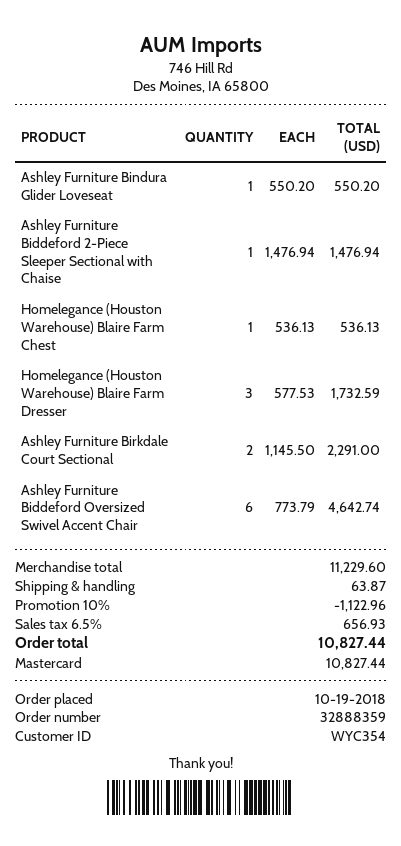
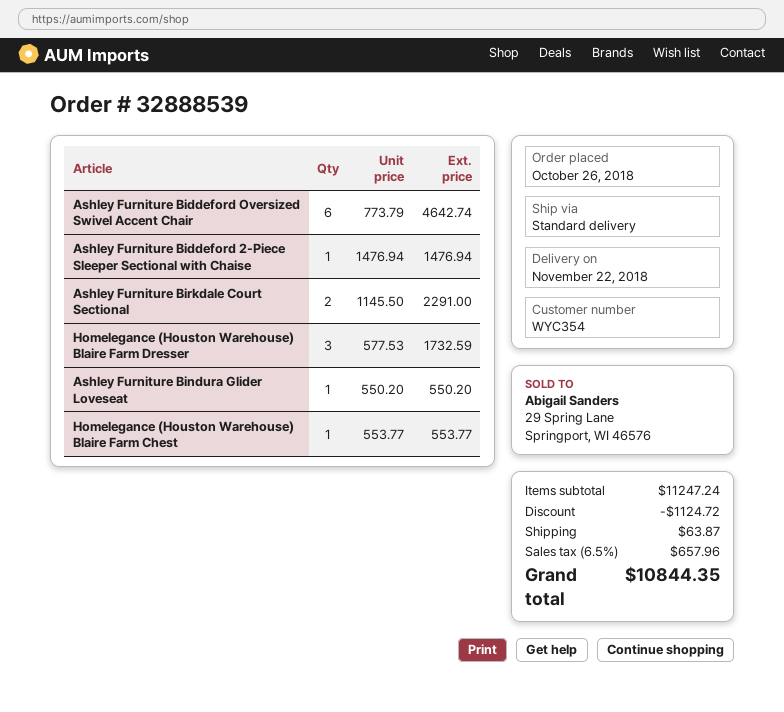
order number: 32888359 -> 32888539
order date: 2018-10-19 -> 2018-10-26
Homelegance (Houston Warehouse) Blaire Farm Chest: 1 x 536.13 = 536.13 -> 1 x 553.77 = 553.77
subtotal: 11229.60 -> 11247.24
discount: 1122.96 -> 1124.72
tax: 6.5% = 656.93 -> 6.5% = 657.96
total: 10827.44 -> 10844.35

